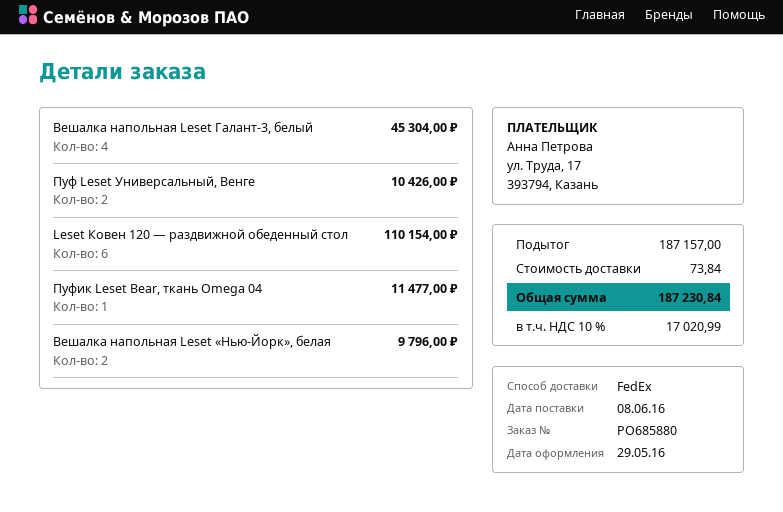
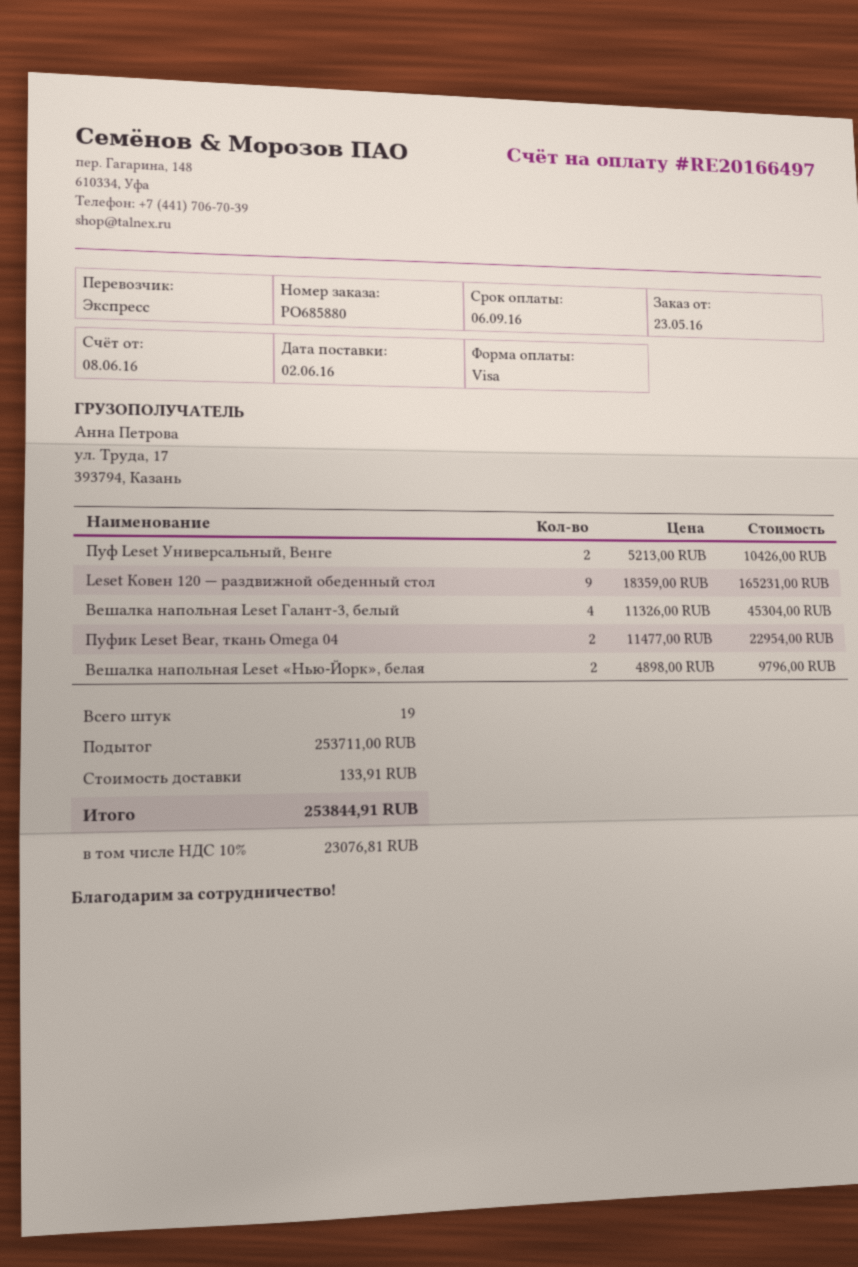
order date: 2016-05-29 -> 2016-05-23
delivery date: 2016-06-08 -> 2016-06-02
shipping method: FedEx -> express
Leset Ковен 120 — раздвижной обеденный стол: 6 for 110154.00 -> 9 for 165231.00
Пуфик Leset Bear, ткань Omega 04: 1 for 11477.00 -> 2 for 22954.00
subtotal: 187157.00 -> 253711.00
shipping: 73.84 -> 133.91
tax: 10% = 17020.99 -> 10% = 23076.81
total: 187230.84 -> 253844.91

